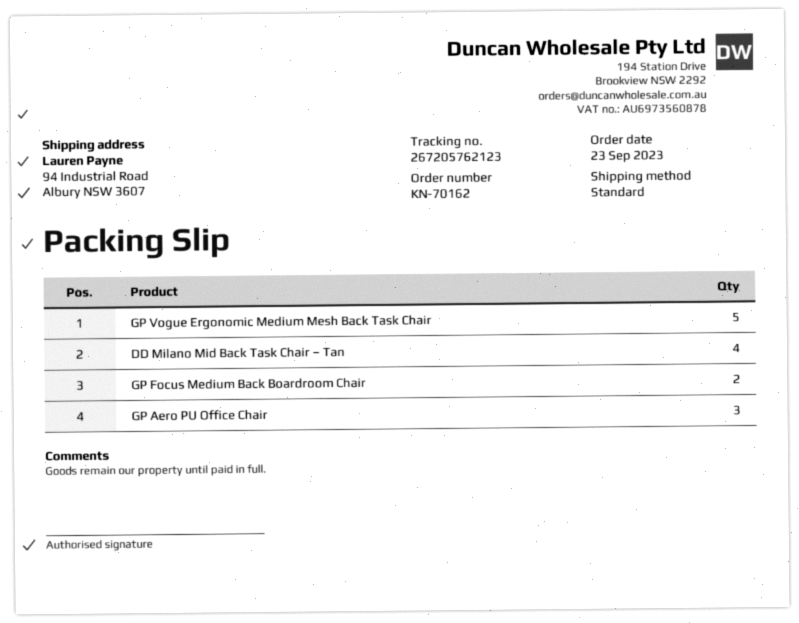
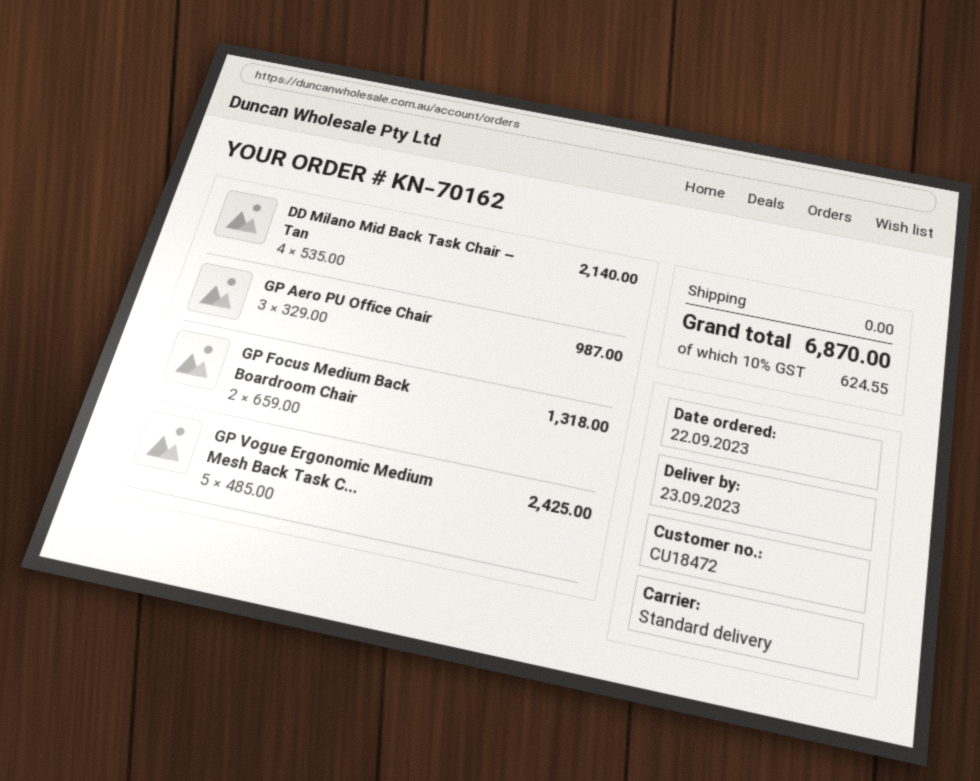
order date: 2023-09-23 -> 2023-09-22

